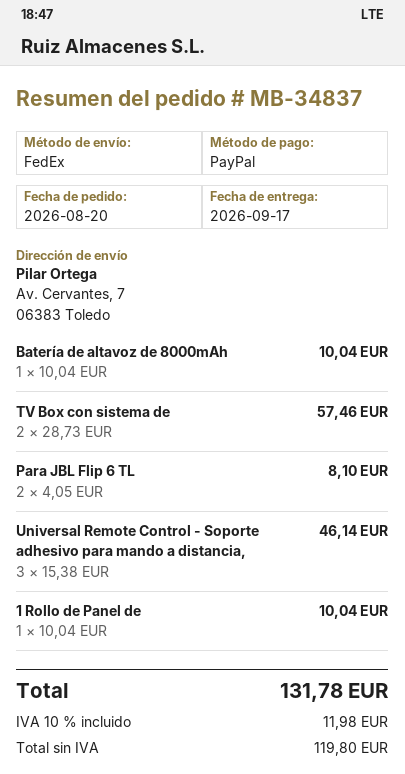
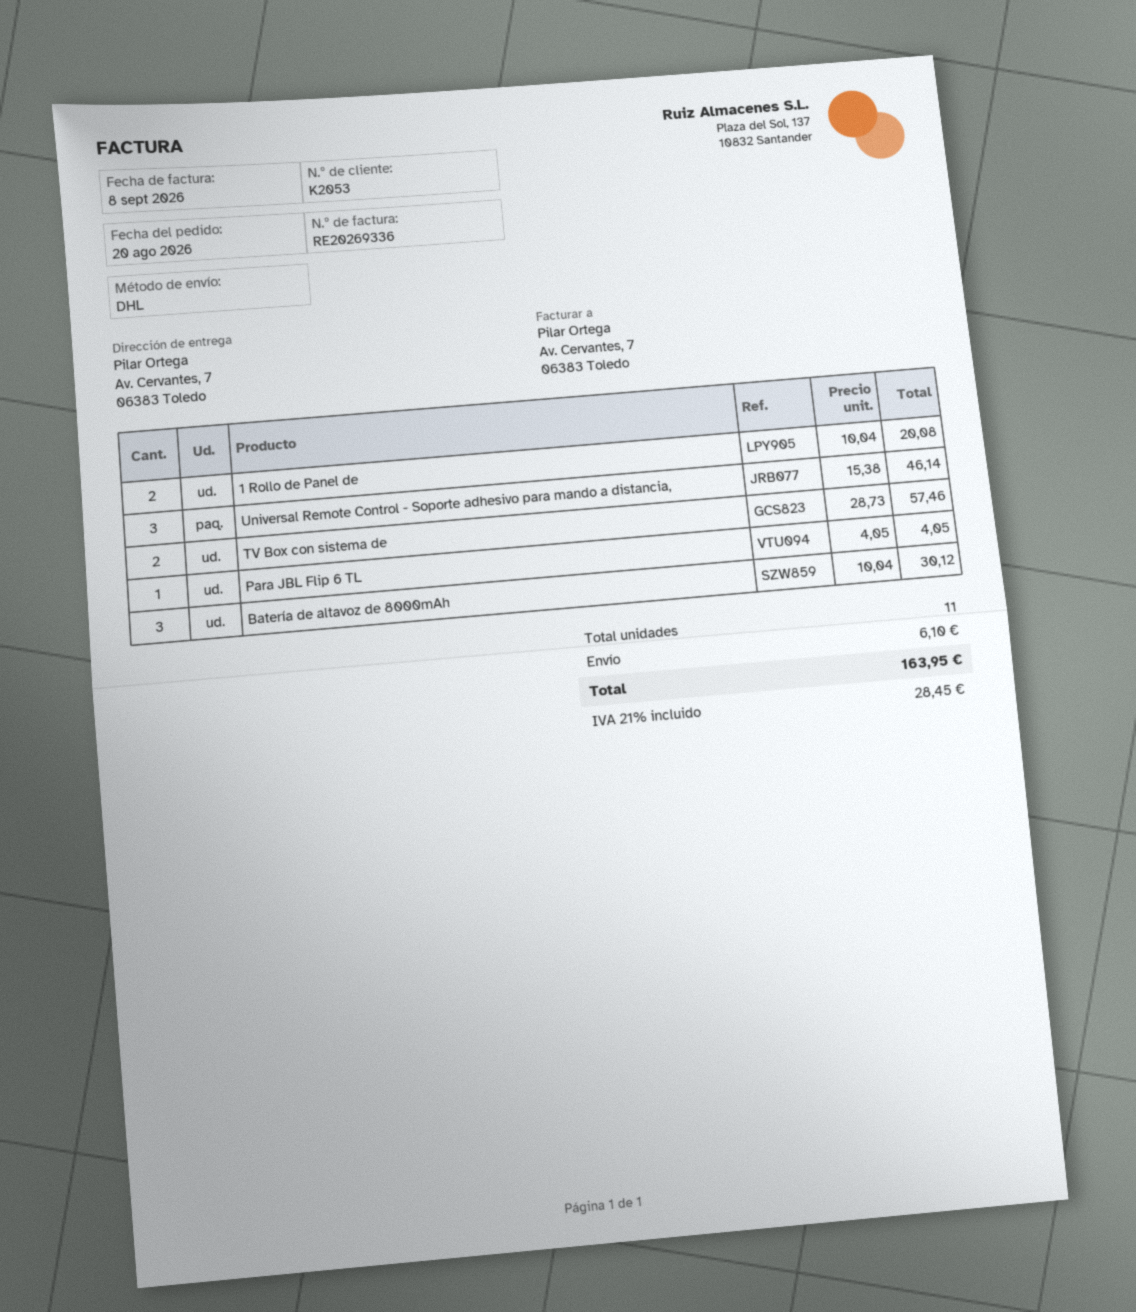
shipping method: FedEx -> DHL
Batería de altavoz de 8000mAh: 1 x 10.04 = 10.04 -> 3 x 10.04 = 30.12
Para JBL Flip 6 TL: 2 x 4.05 = 8.10 -> 1 x 4.05 = 4.05
1 Rollo de Panel de: 1 x 10.04 = 10.04 -> 2 x 10.04 = 20.08
shipping: none -> 6.10
tax: 10% = 11.98 -> 21% = 28.45
total: 131.78 -> 163.95

